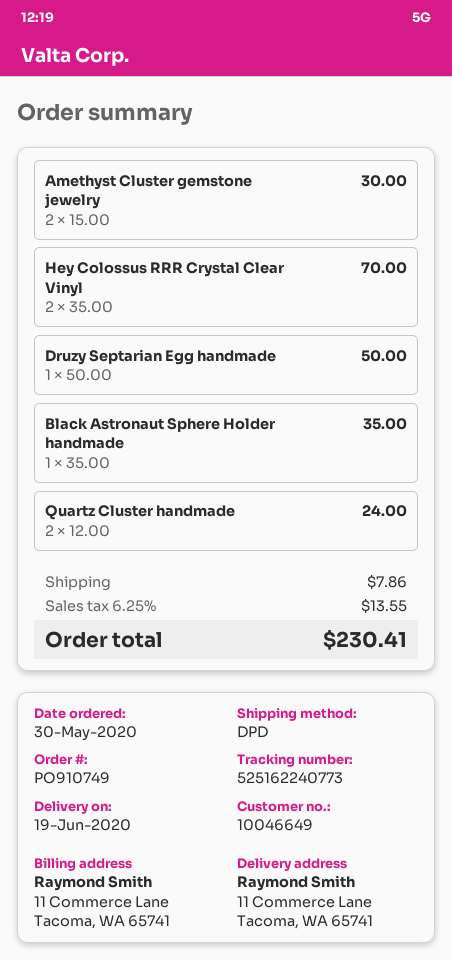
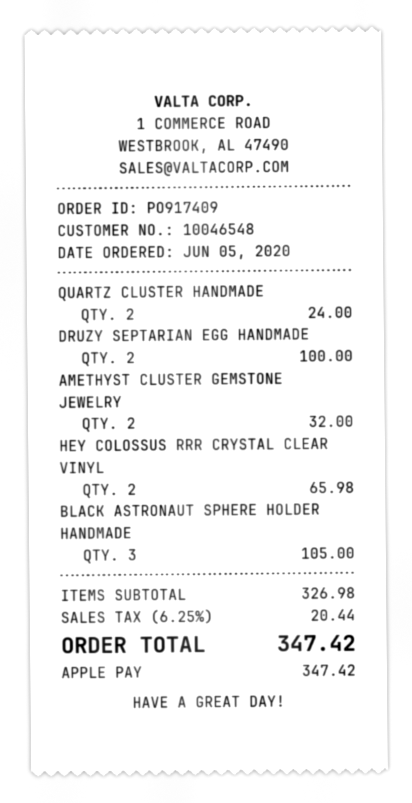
order number: PO910749 -> PO917409
order date: 2020-05-30 -> 2020-06-05
customer number: 10046649 -> 10046548
Amethyst Cluster gemstone jewelry: 2 for 30.00 -> 2 for 32.00
Hey Colossus RRR Crystal Clear Vinyl: 2 for 70.00 -> 2 for 65.98
Druzy Septarian Egg handmade: 1 for 50.00 -> 2 for 100.00
Black Astronaut Sphere Holder handmade: 1 for 35.00 -> 3 for 105.00
shipping: 7.86 -> none
tax: 6.25% = 13.55 -> 6.25% = 20.44
total: 230.41 -> 347.42

